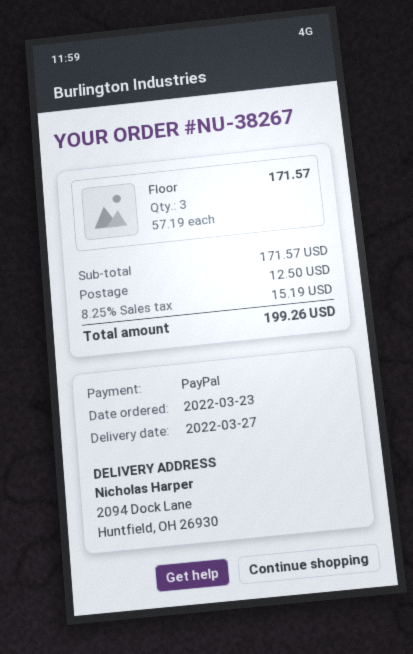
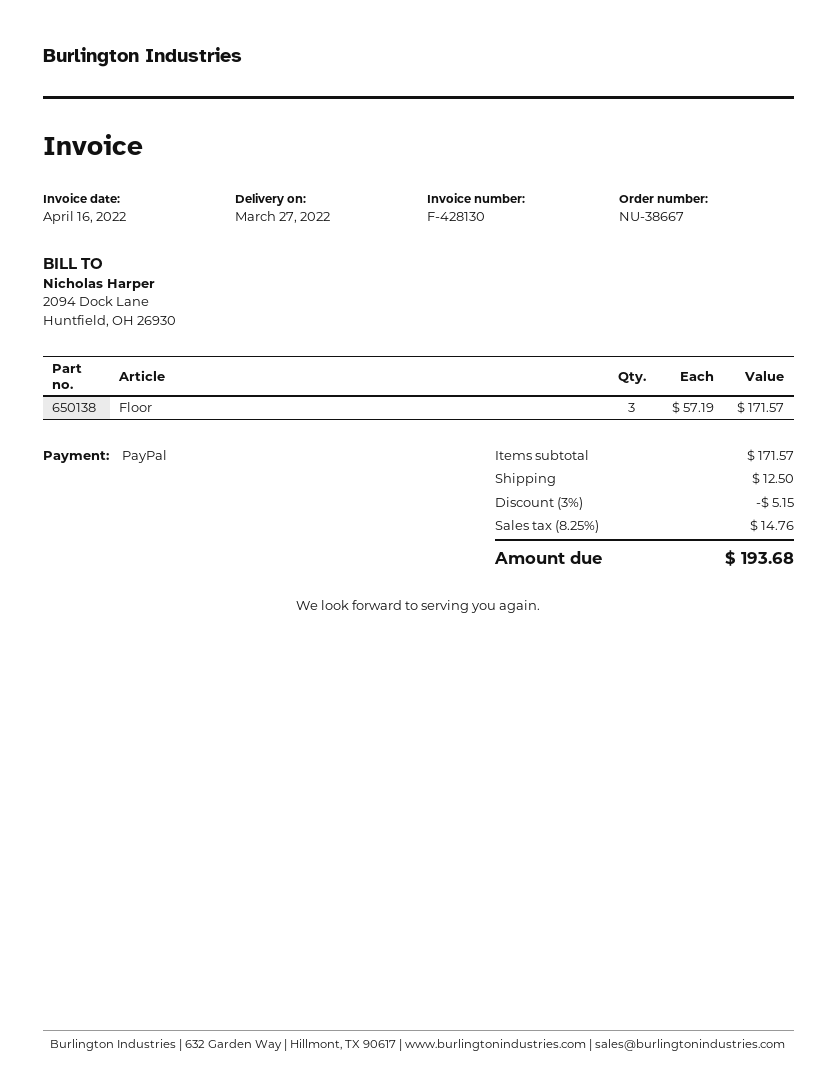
order number: NU-38267 -> NU-38667
discount: none -> 3% = 5.15
tax: 8.25% = 15.19 -> 8.25% = 14.76
total: 199.26 -> 193.68

